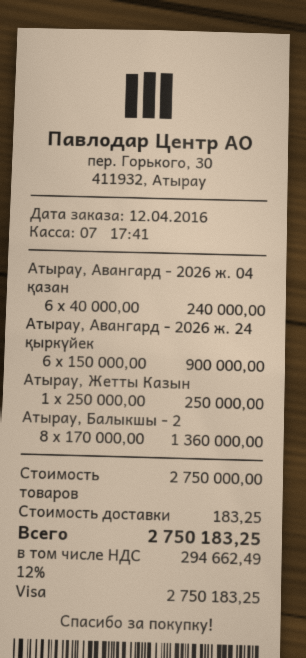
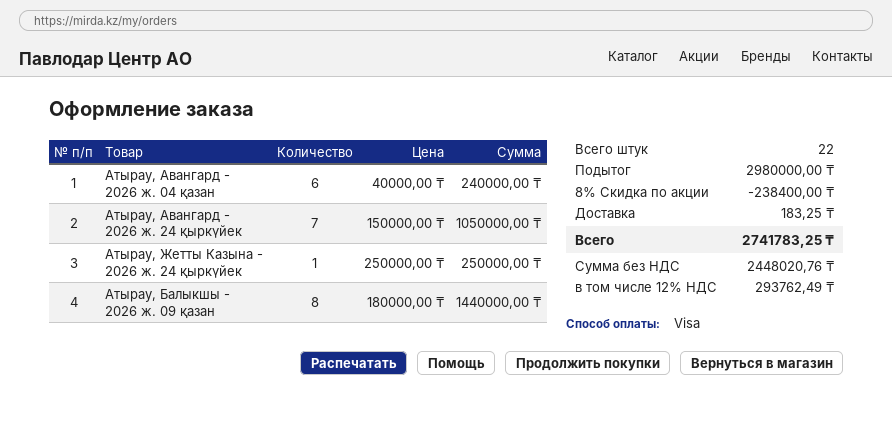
Атырау, Авангард - 2026 ж. 24 қыркүйек: 6 x 150000.00 = 900000.00 -> 7 x 150000.00 = 1050000.00
Атырау, Балыкшы - 2: 8 x 170000.00 = 1360000.00 -> 8 x 180000.00 = 1440000.00
subtotal: 2750000.00 -> 2980000.00
discount: none -> 8% = 238400.00
tax: 12% = 294662.49 -> 12% = 293762.49
total: 2750183.25 -> 2741783.25

